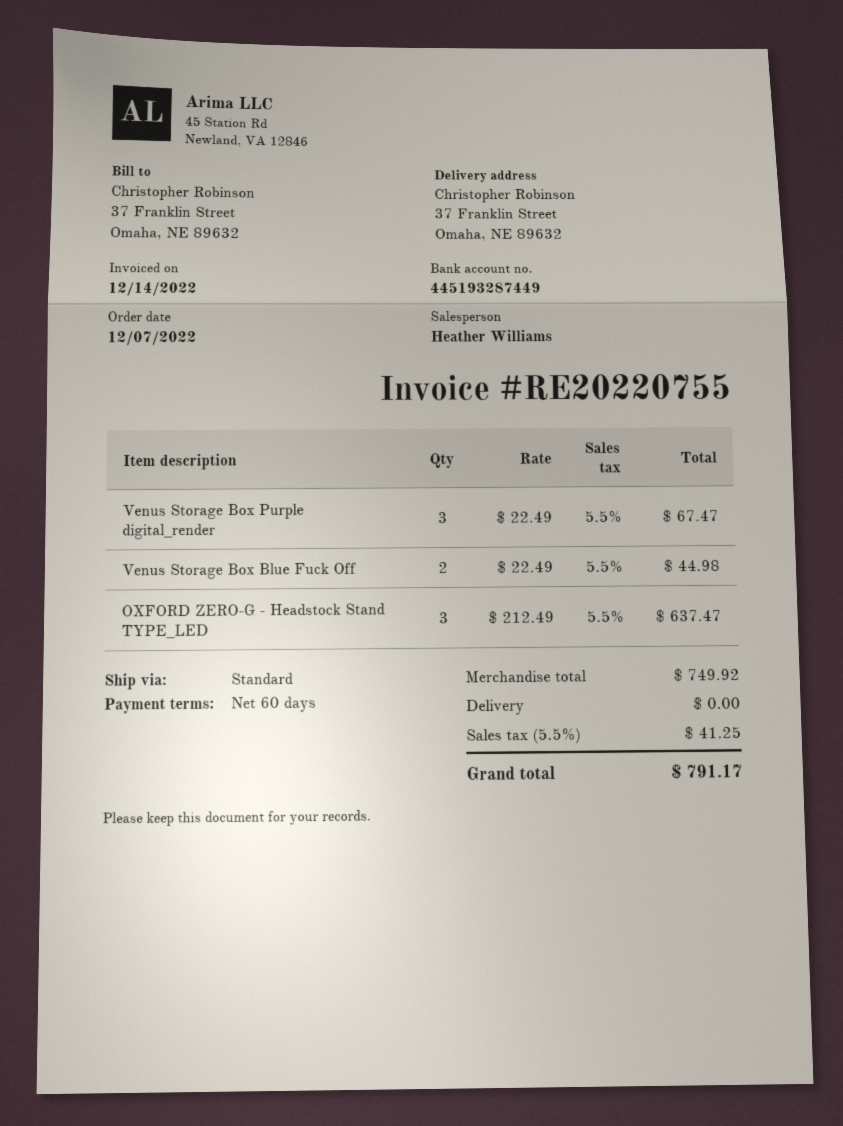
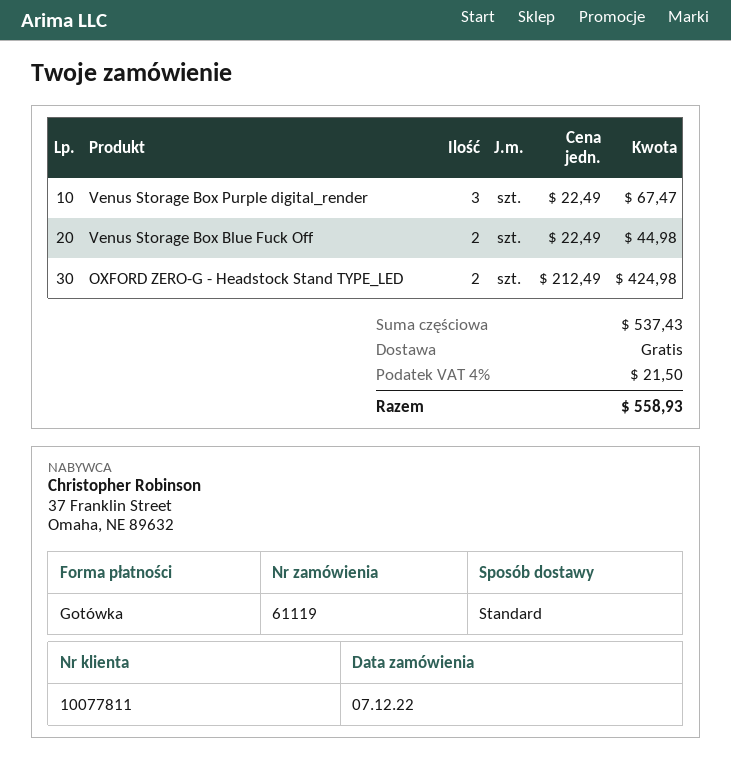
OXFORD ZERO-G - Headstock Stand TYPE_LED: 3 x 212.49 = 637.47 -> 2 x 212.49 = 424.98
subtotal: 749.92 -> 537.43
tax: 5.5% = 41.25 -> 4% = 21.50
total: 791.17 -> 558.93

